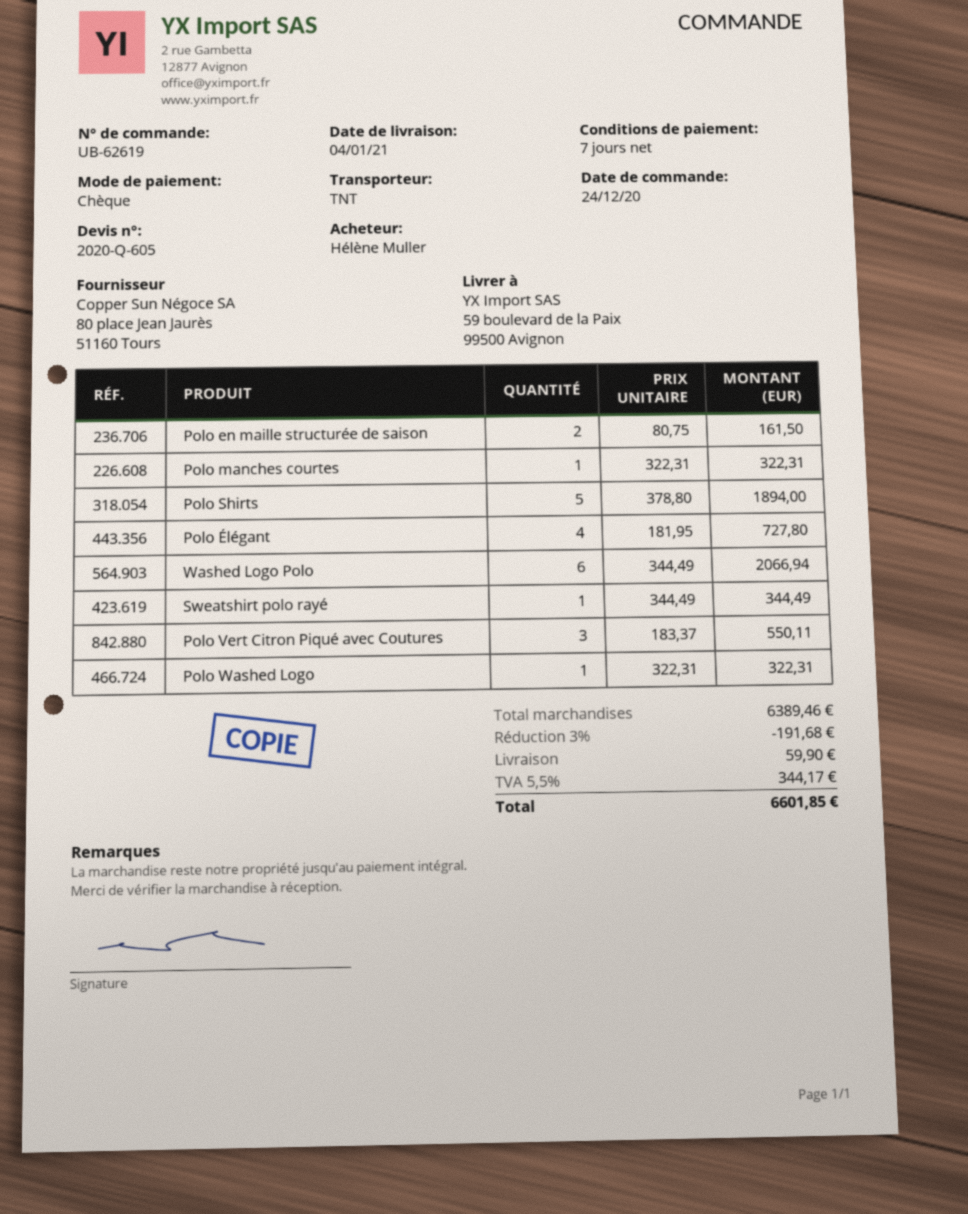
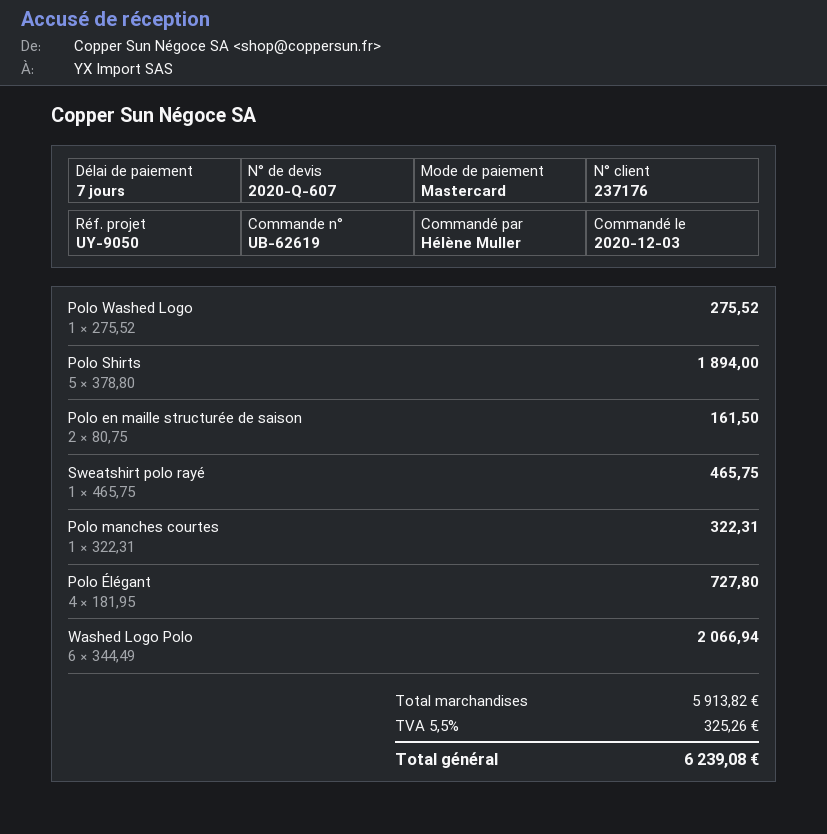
quote number: 2020-Q-605 -> 2020-Q-607
order date: 2020-12-24 -> 2020-12-03
payment method: cheque -> Mastercard
Sweatshirt polo rayé: 1 x 344.49 = 344.49 -> 1 x 465.75 = 465.75
Polo Vert Citron Piqué avec Coutures: 3 x 183.37 = 550.11 -> none
Polo Washed Logo: 1 x 322.31 = 322.31 -> 1 x 275.52 = 275.52
subtotal: 6389.46 -> 5913.82
discount: 3% = 191.68 -> none
shipping: 59.90 -> none
tax: 5.5% = 344.17 -> 5.5% = 325.26
total: 6601.85 -> 6239.08

